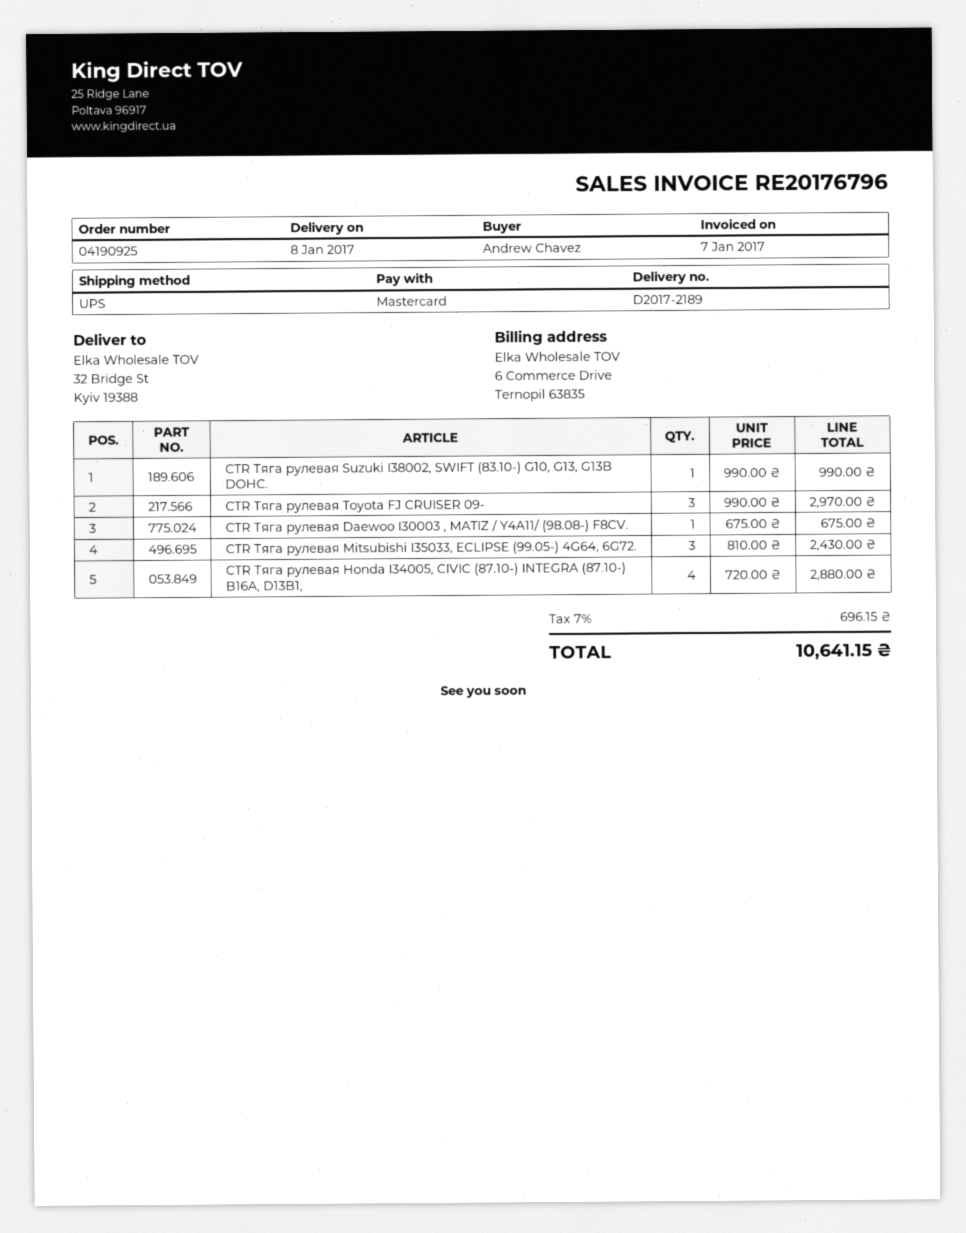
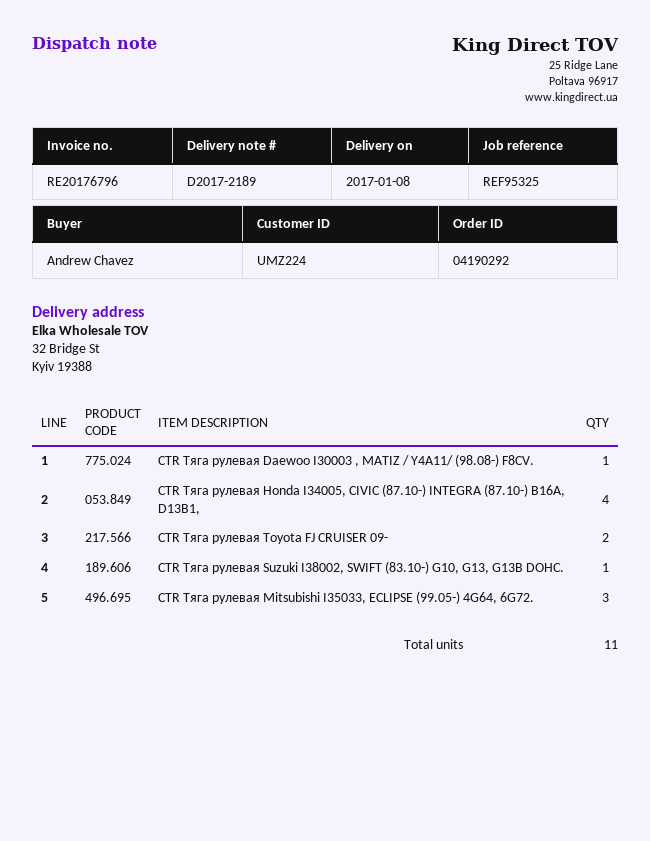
order number: 04190925 -> 04190292
CTR Тяга рулевая Toyota FJ CRUISER 09-: 3 -> 2

